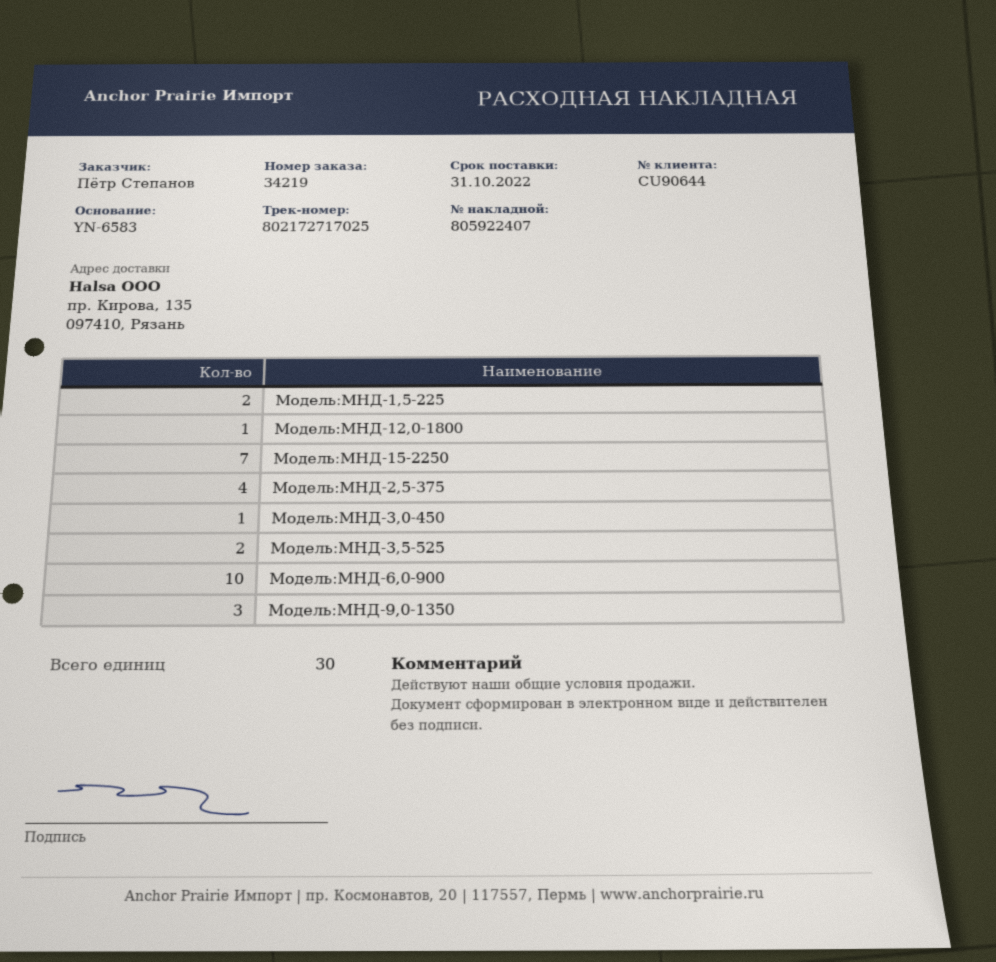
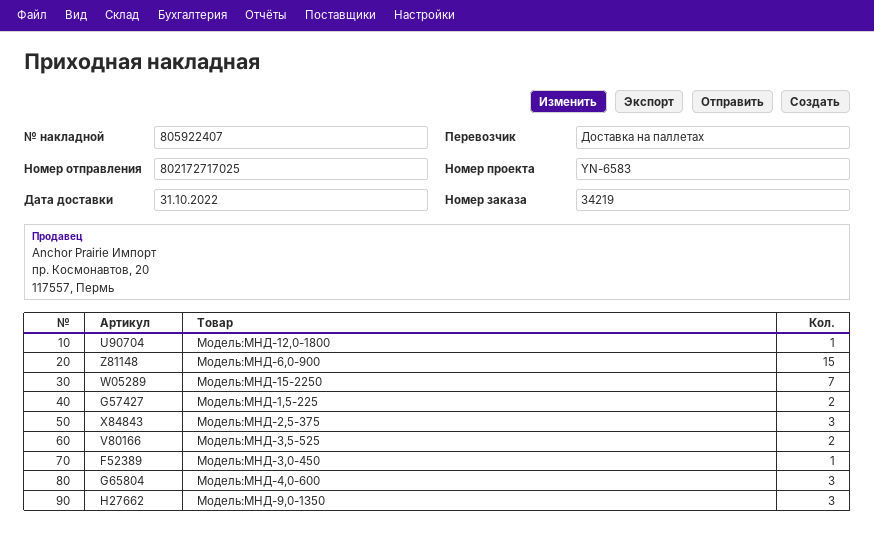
Модель:МНД-2,5-375: 4 -> 3
Модель:МНД-6,0-900: 10 -> 15
Модель:МНД-4,0-600: none -> 3

